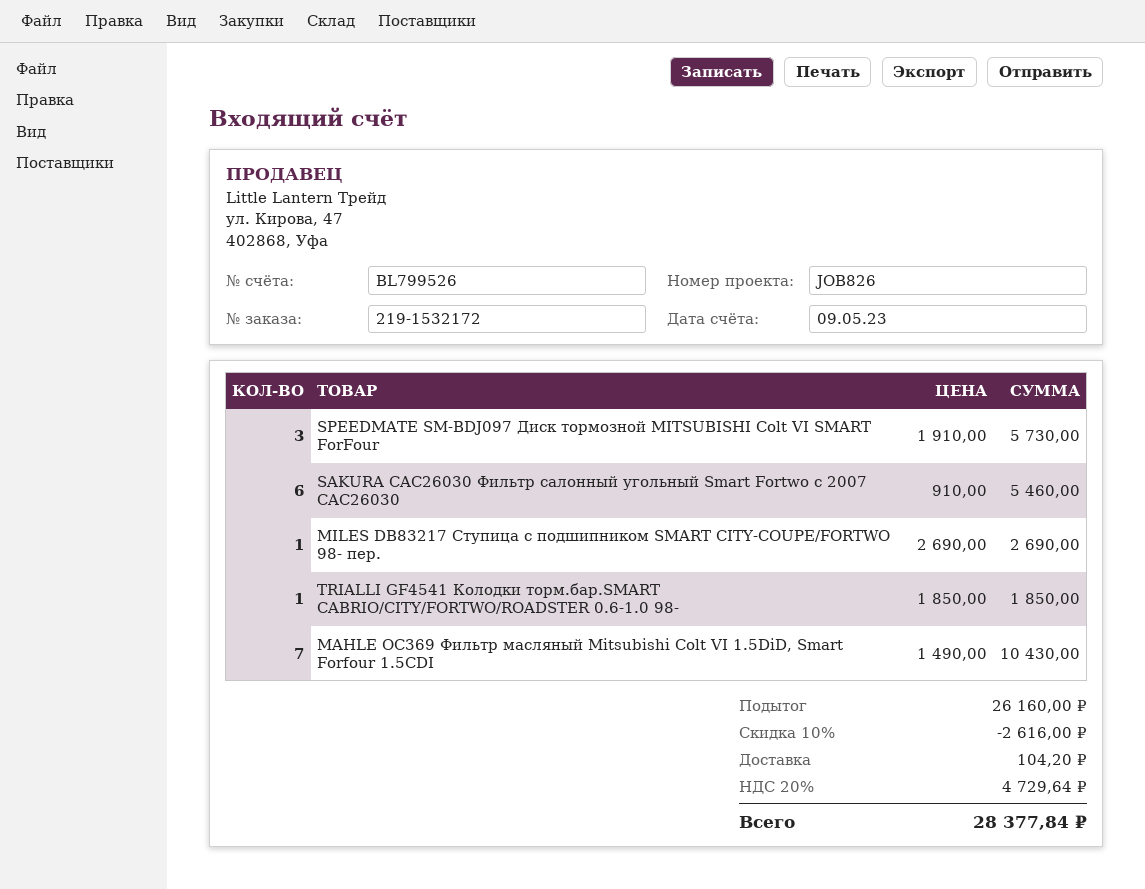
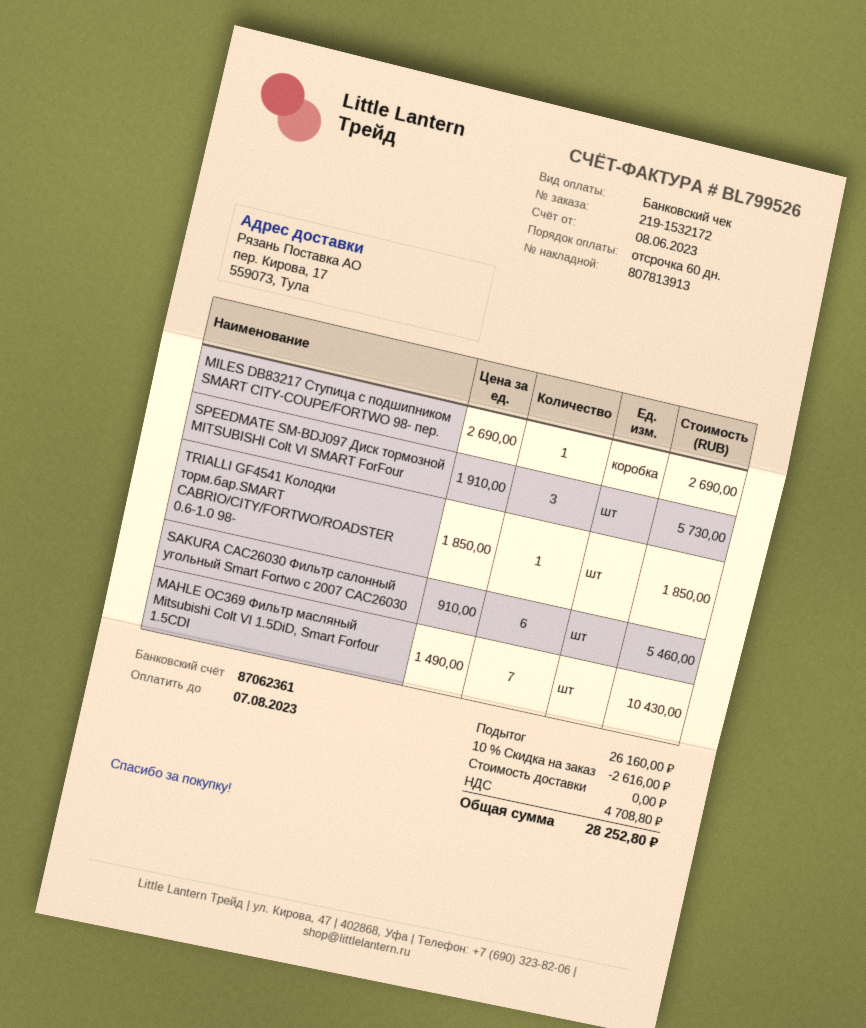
invoice date: 2023-05-09 -> 2023-06-08
shipping: 104.20 -> 0.00
tax: 4729.64 -> 4708.80
total: 28377.84 -> 28252.80

